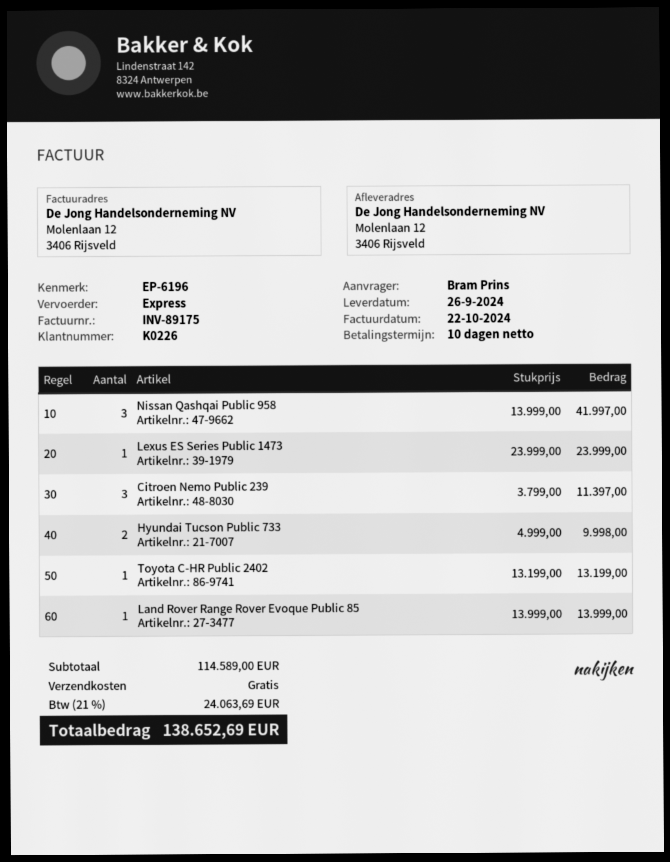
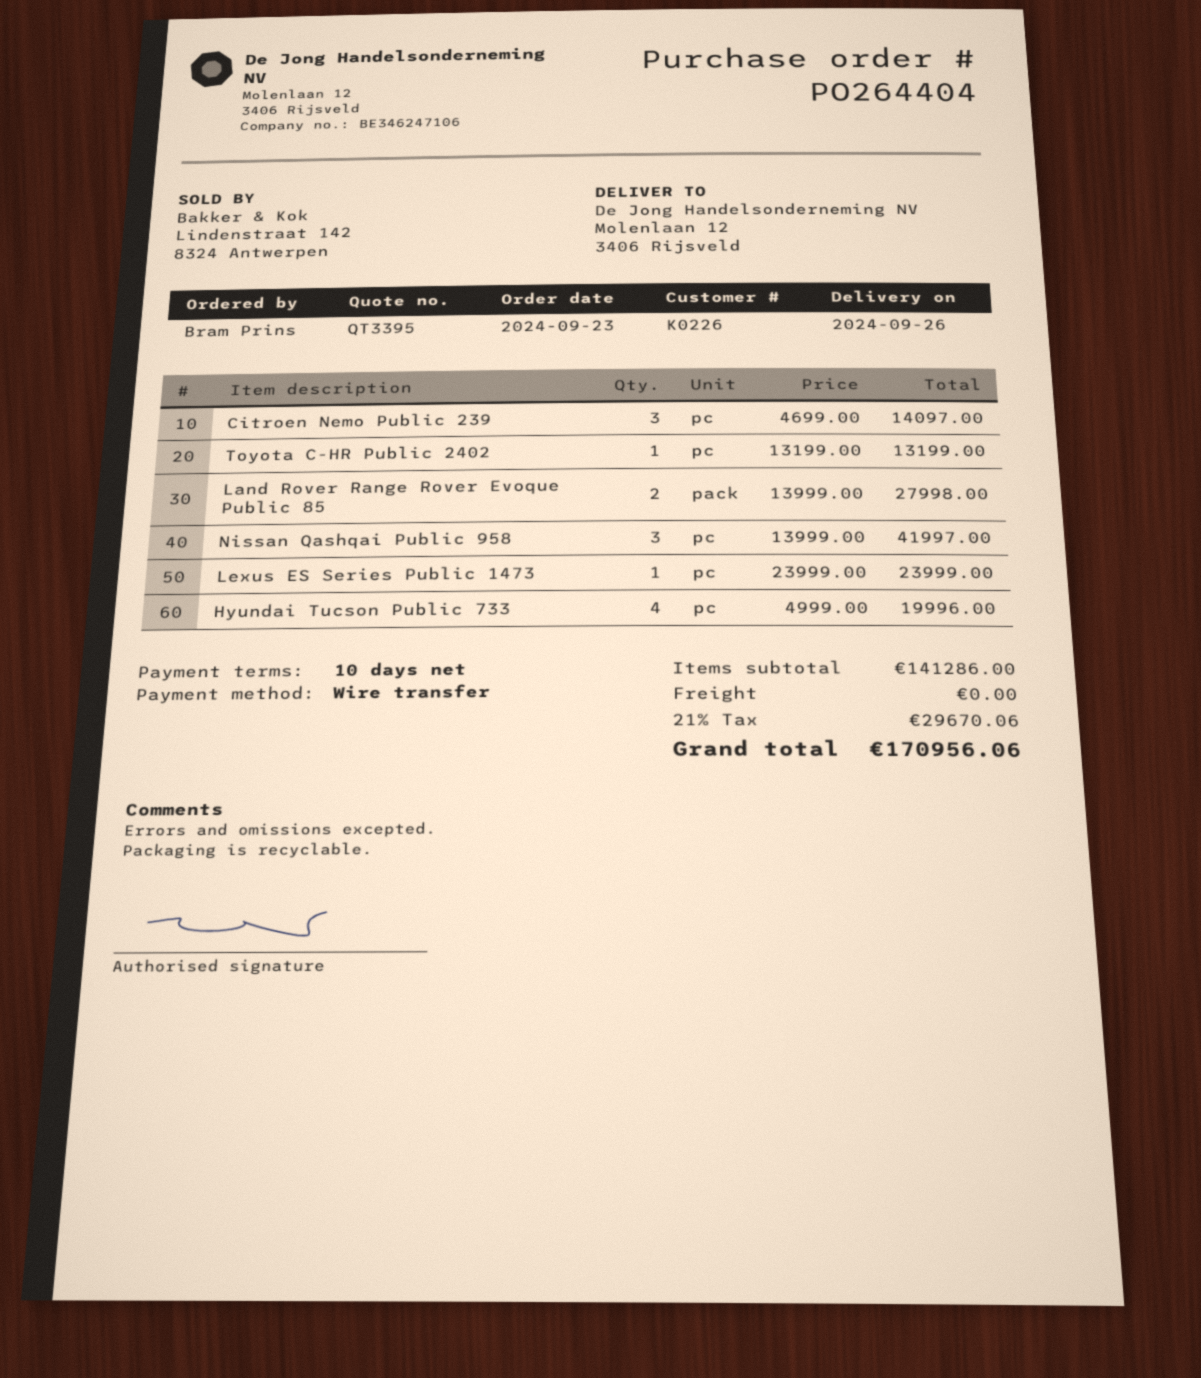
Citroen Nemo Public 239: 3 x 3799.00 = 11397.00 -> 3 x 4699.00 = 14097.00
Hyundai Tucson Public 733: 2 x 4999.00 = 9998.00 -> 4 x 4999.00 = 19996.00
Land Rover Range Rover Evoque Public 85: 1 x 13999.00 = 13999.00 -> 2 x 13999.00 = 27998.00
subtotal: 114589.00 -> 141286.00
tax: 21% = 24063.69 -> 21% = 29670.06
total: 138652.69 -> 170956.06

